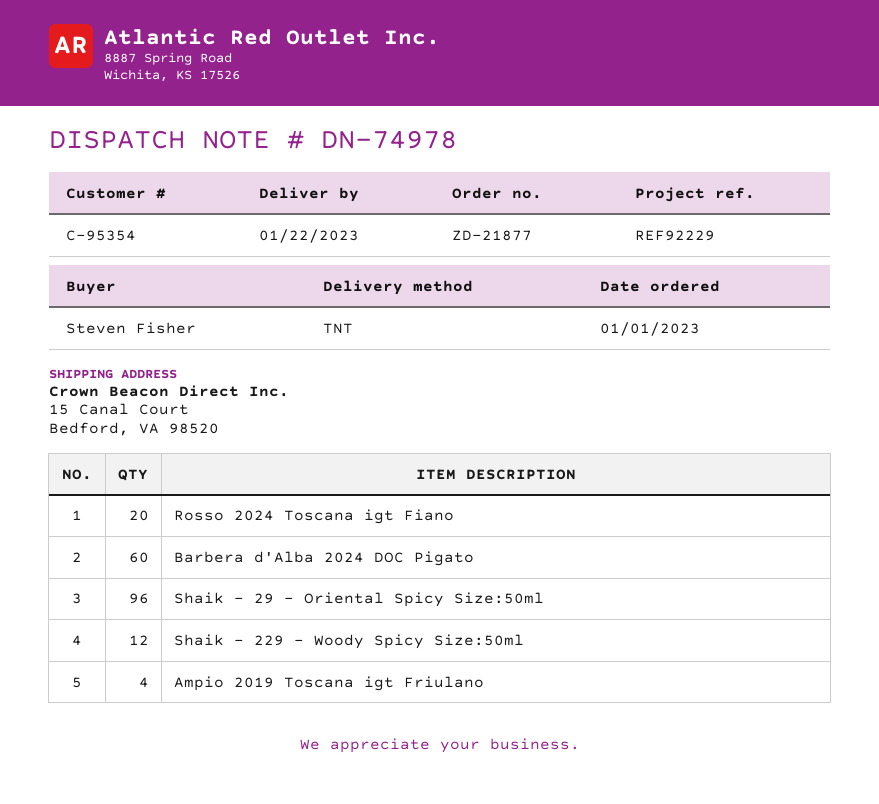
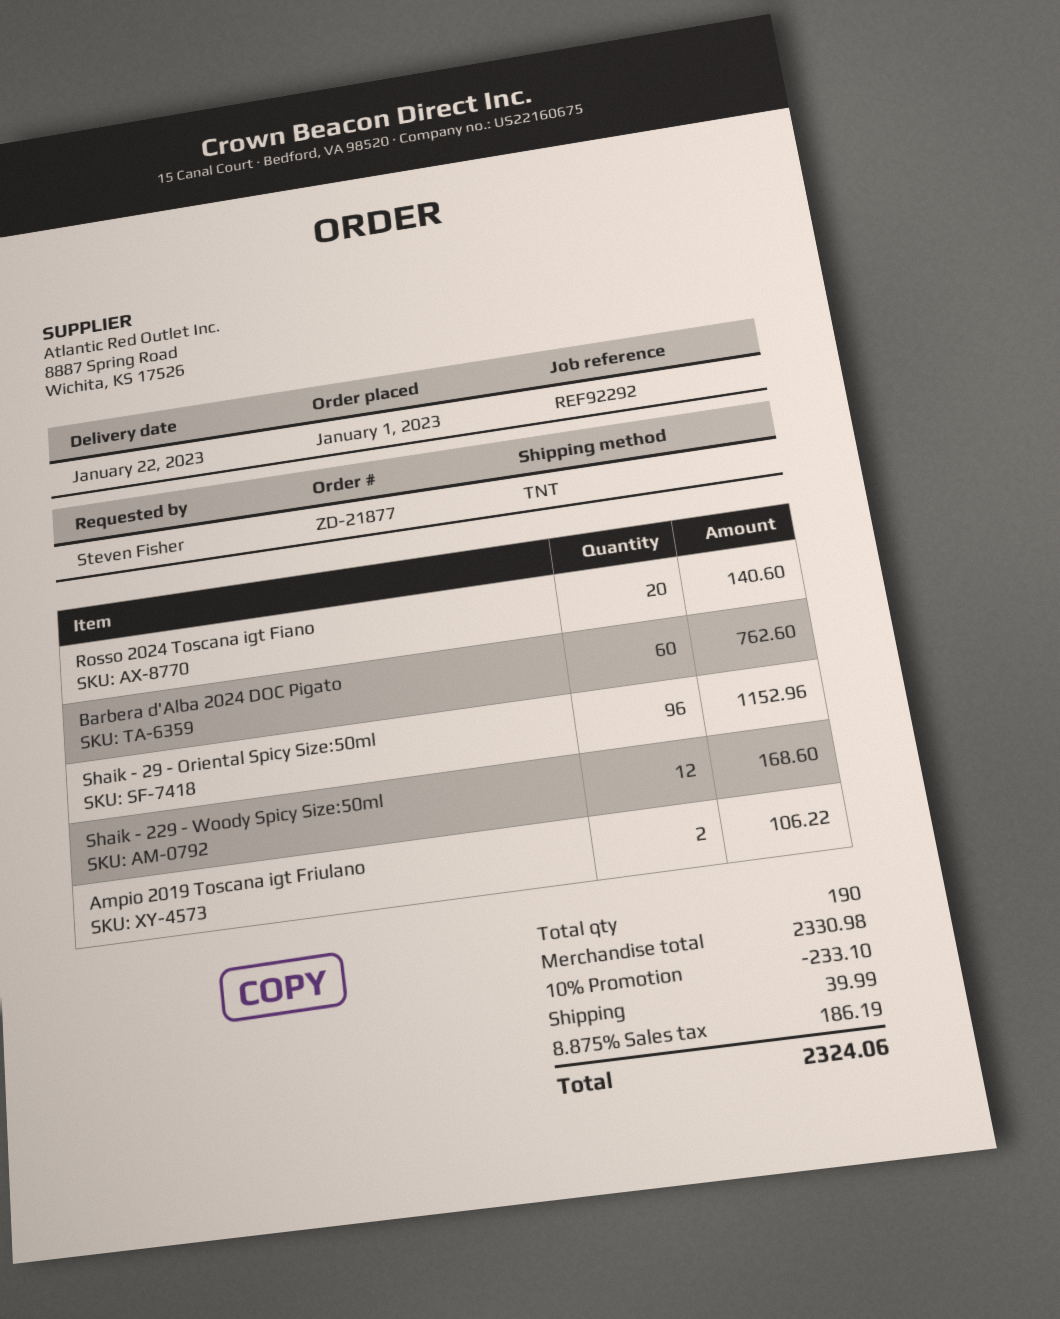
reference: REF92229 -> REF92292
Ampio 2019 Toscana igt Friulano: 4 -> 2

